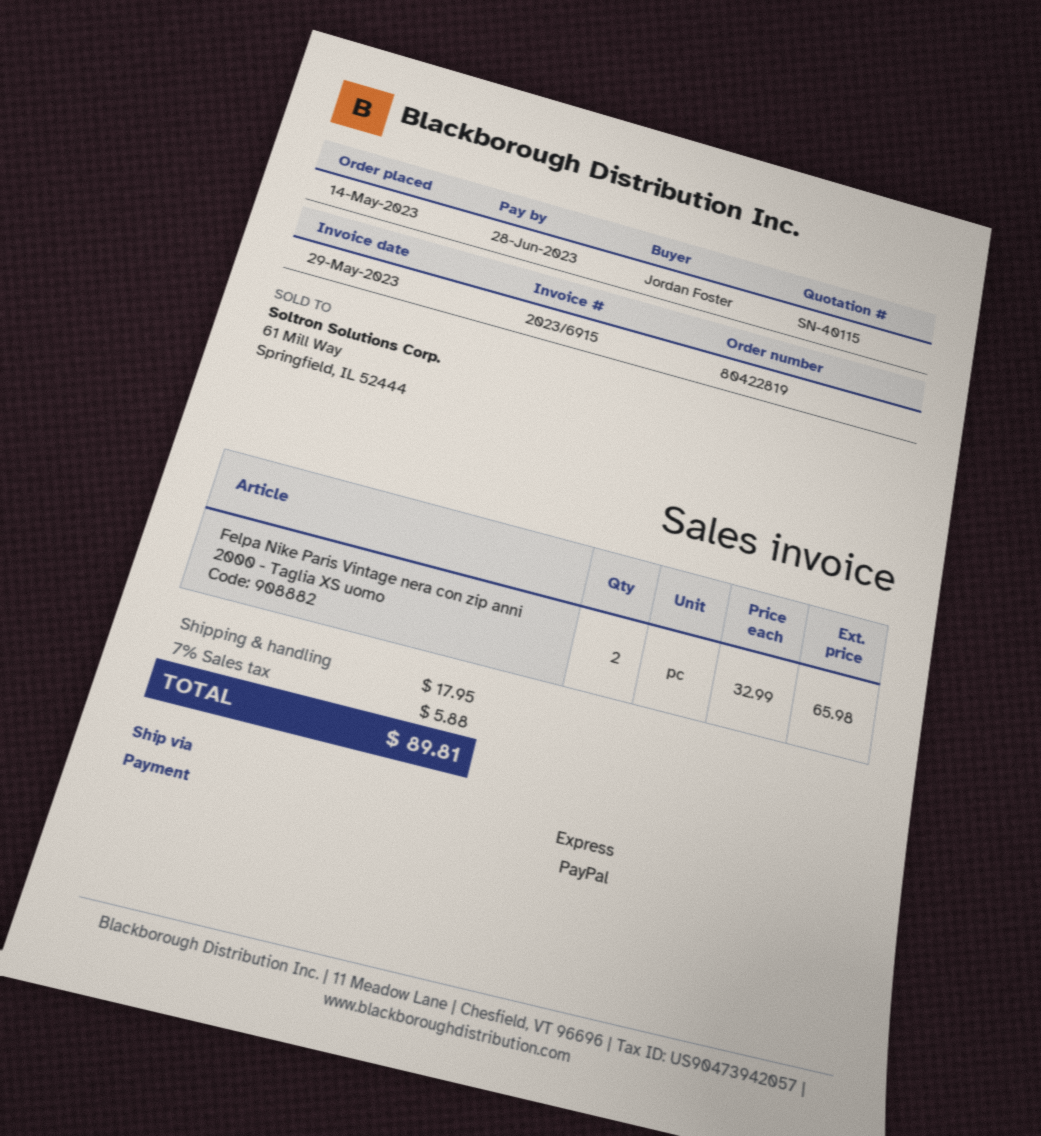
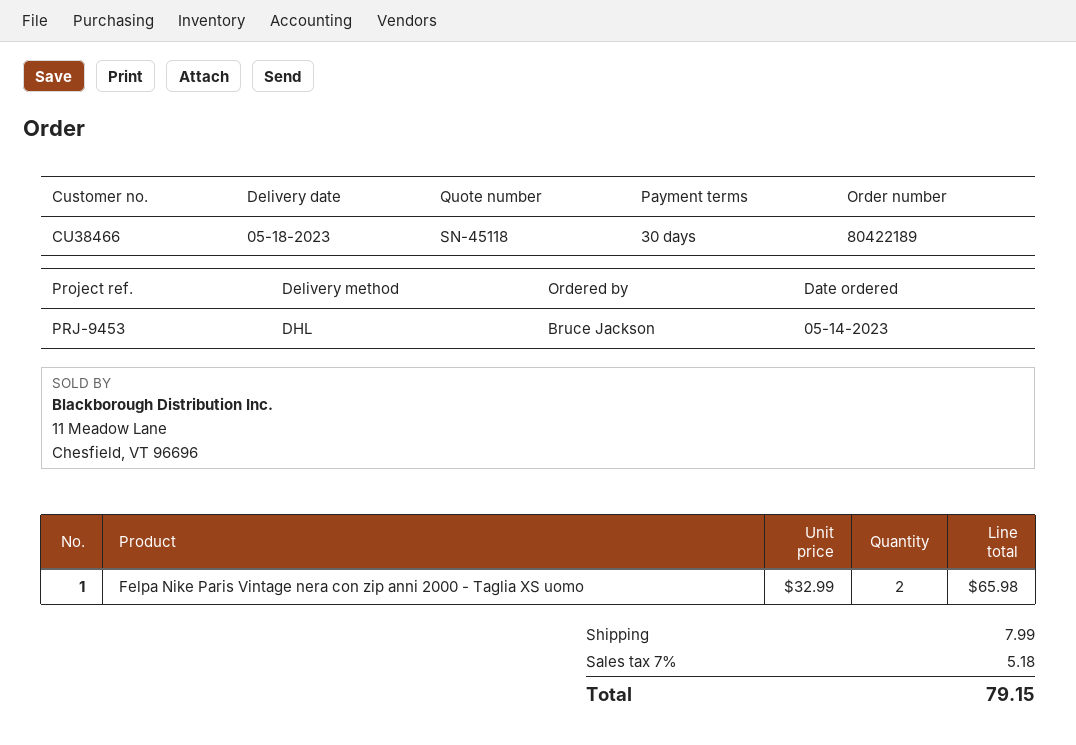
quote number: SN-40115 -> SN-45118
order number: 80422819 -> 80422189
ordered by: Jordan Foster -> Bruce Jackson
shipping method: express -> DHL
shipping: 17.95 -> 7.99
tax: 7% = 5.88 -> 7% = 5.18
total: 89.81 -> 79.15

